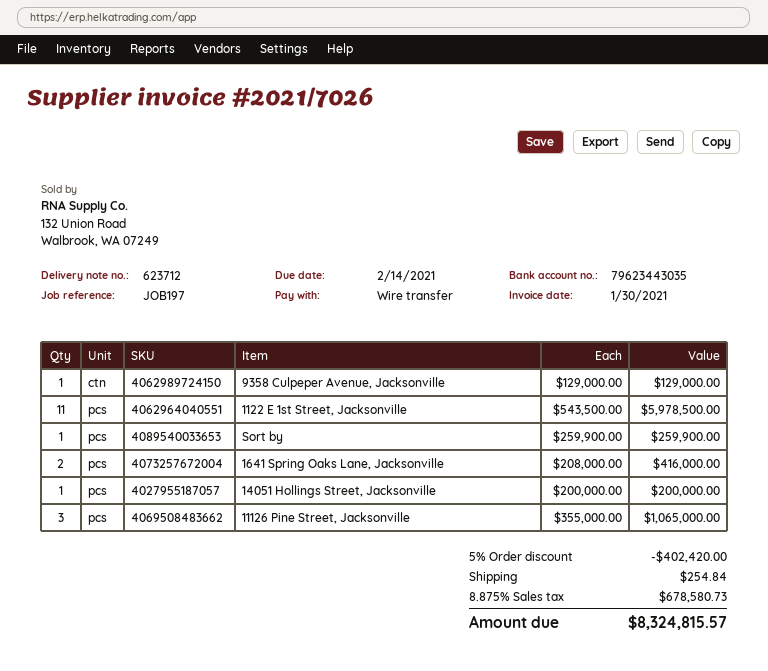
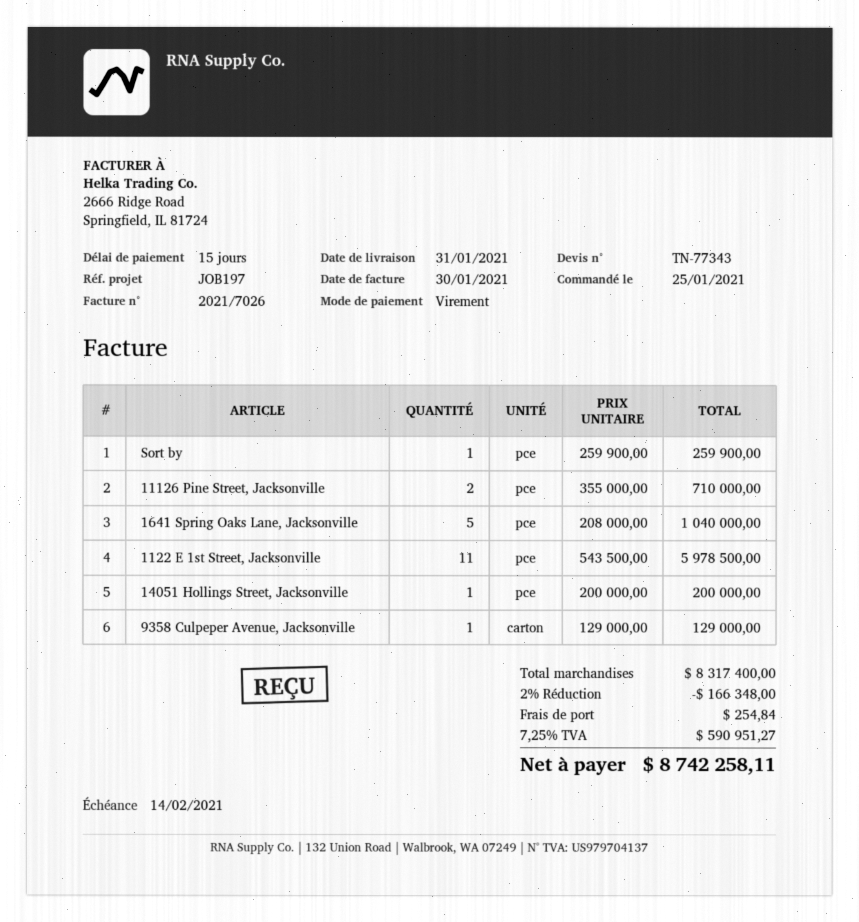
1641 Spring Oaks Lane, Jacksonville: 2 x 208000.00 = 416000.00 -> 5 x 208000.00 = 1040000.00
11126 Pine Street, Jacksonville: 3 x 355000.00 = 1065000.00 -> 2 x 355000.00 = 710000.00
discount: 5% = 402420.00 -> 2% = 166348.00
tax: 8.875% = 678580.73 -> 7.25% = 590951.27
total: 8324815.57 -> 8742258.11

